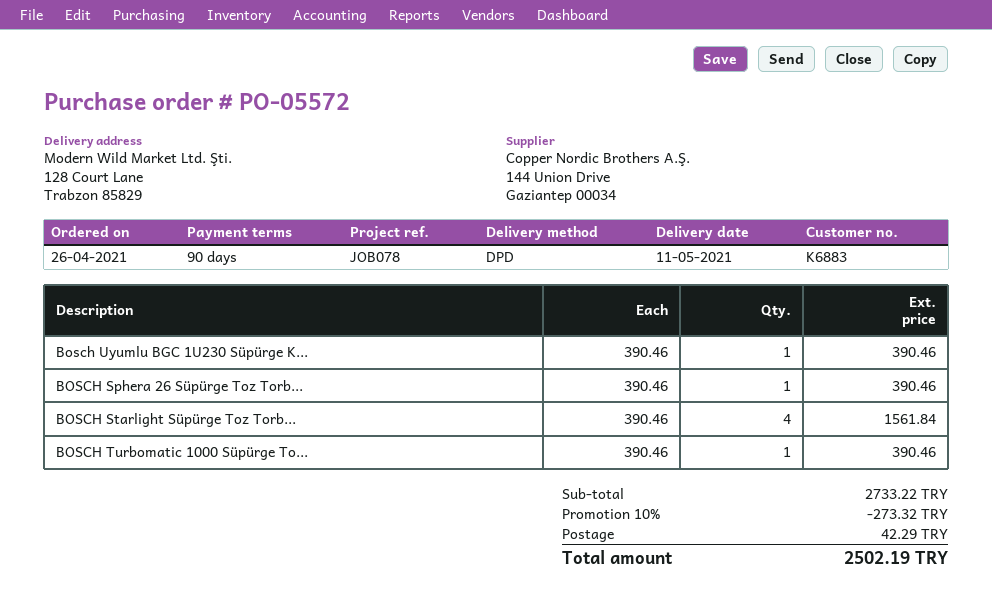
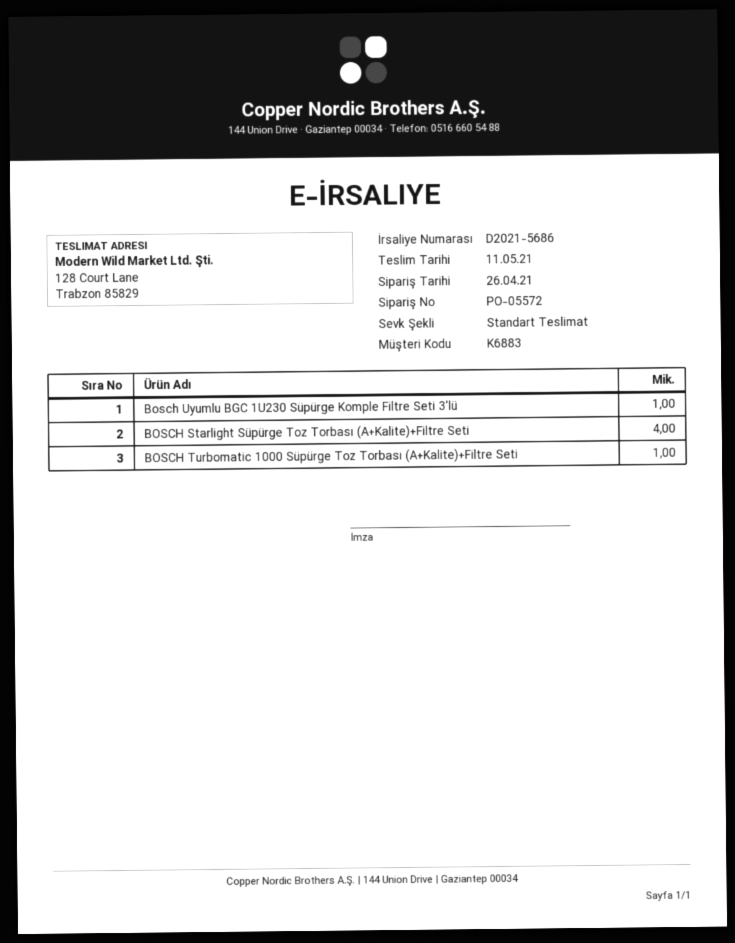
shipping method: DPD -> standard
BOSCH Sphera 26 Süpürge Toz Torb...: 1 -> none

